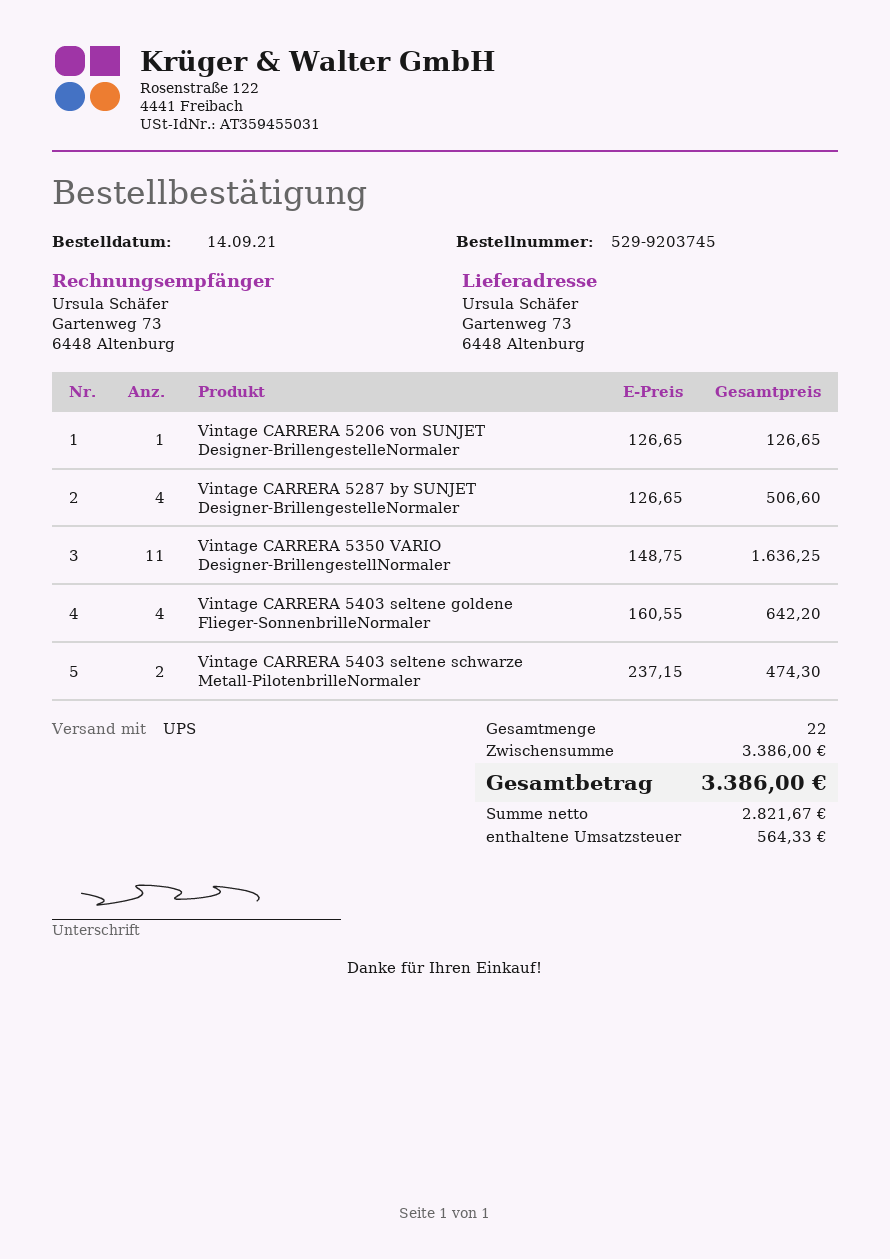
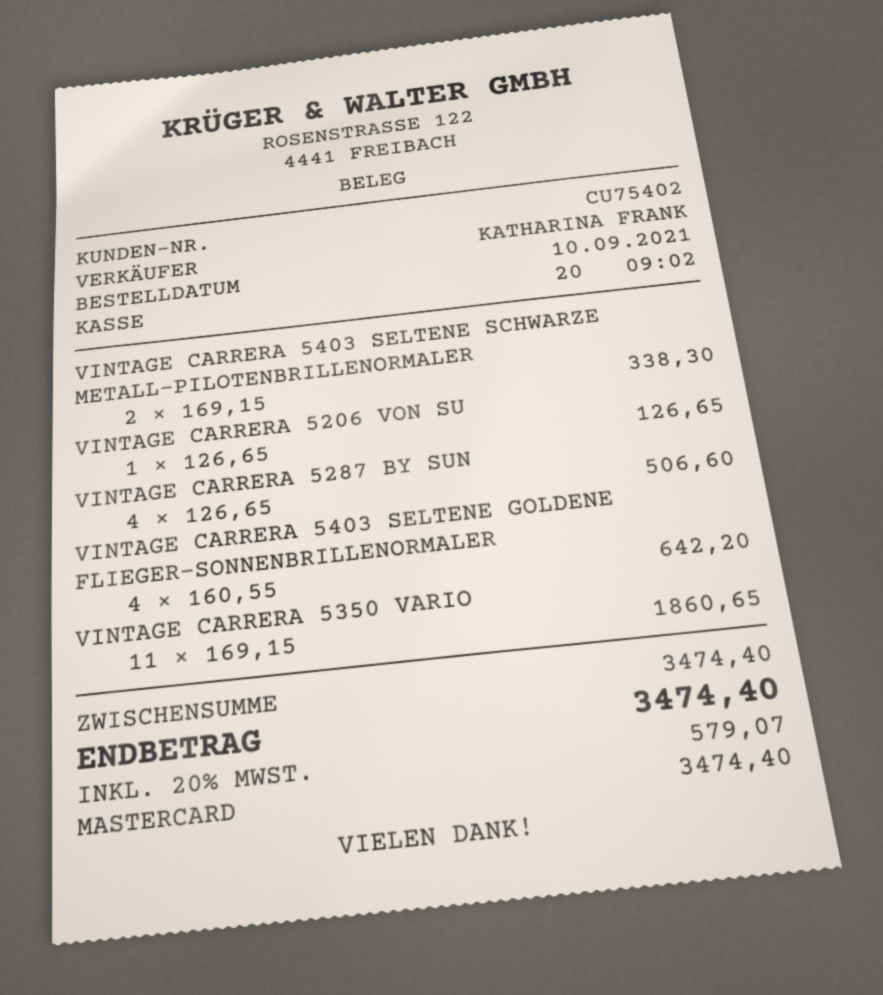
order date: 2021-09-14 -> 2021-09-10
Vintage CARRERA 5350 VARIO Designer-BrillengestellNormaler: 11 x 148.75 = 1636.25 -> 11 x 169.15 = 1860.65
Vintage CARRERA 5403 seltene schwarze Metall-PilotenbrilleNormaler: 2 x 237.15 = 474.30 -> 2 x 169.15 = 338.30
subtotal: 3386.00 -> 3474.40
tax: 564.33 -> 579.07
total: 3386.00 -> 3474.40

